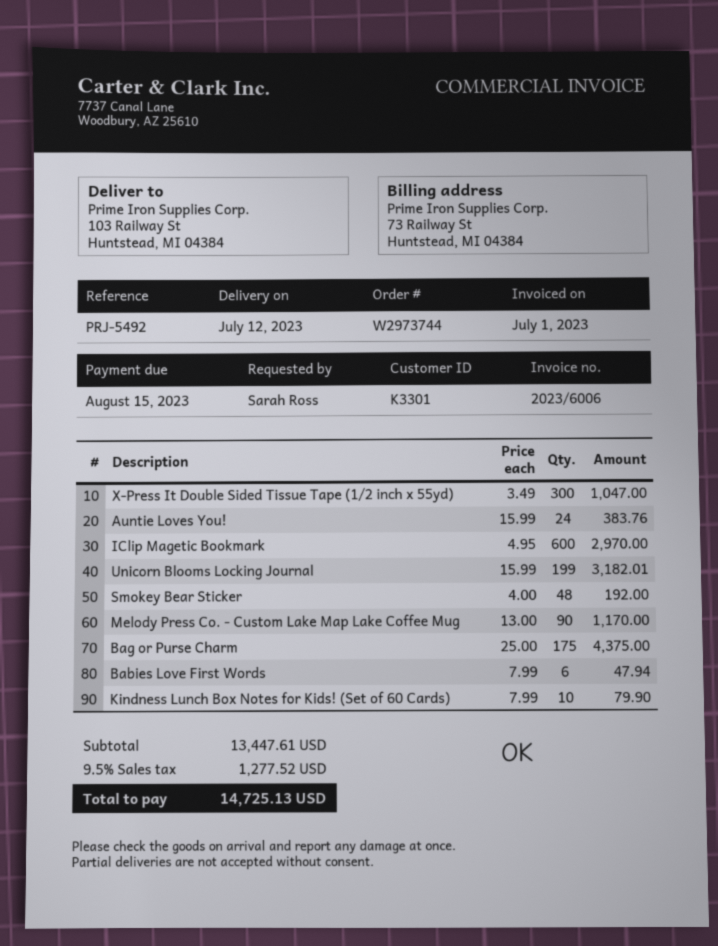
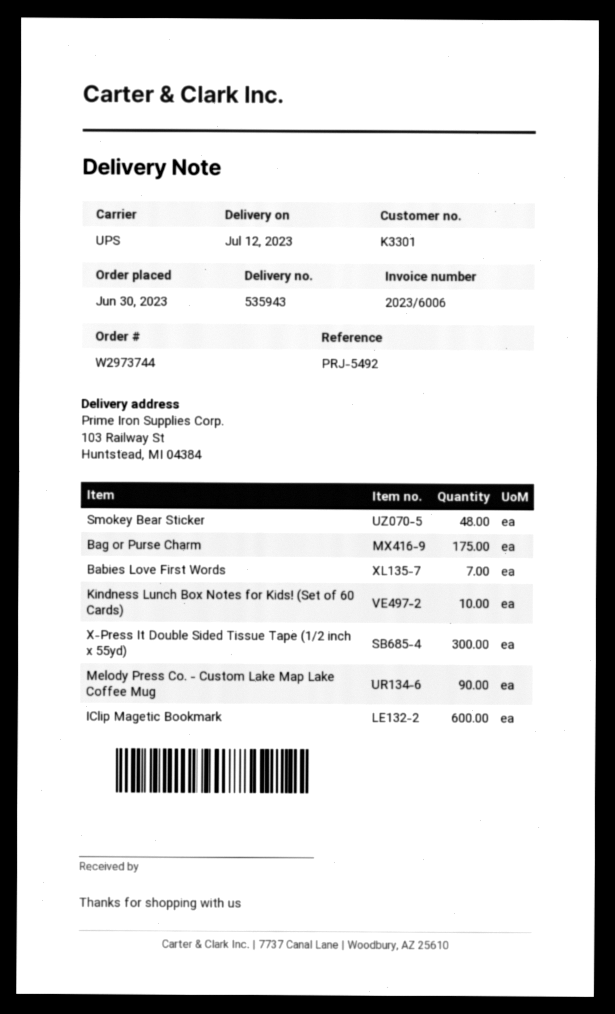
Auntie Loves You!: 24 -> none
Unicorn Blooms Locking Journal: 199 -> none
Babies Love First Words: 6 -> 7

